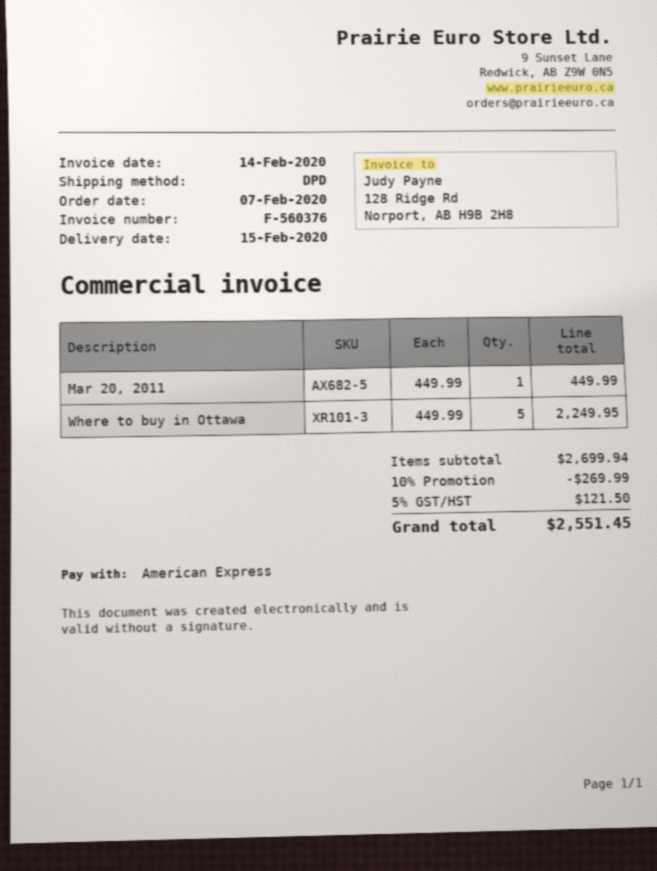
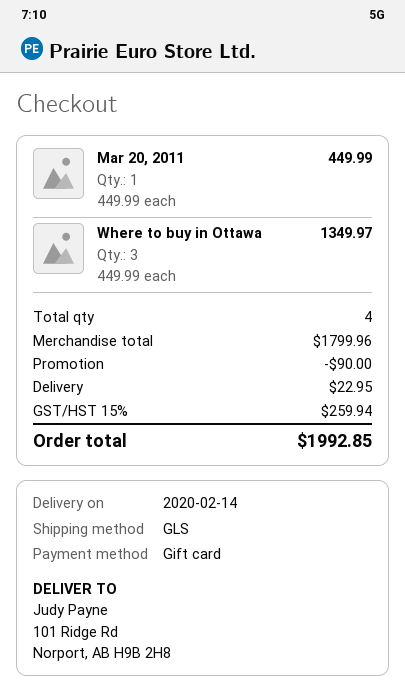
delivery date: 2020-02-15 -> 2020-02-14
payment method: American Express -> gift card
shipping method: DPD -> GLS
Where to buy in Ottawa: 5 x 449.99 = 2249.95 -> 3 x 449.99 = 1349.97
subtotal: 2699.94 -> 1799.96
discount: 269.99 -> 90.00
shipping: none -> 22.95
tax: 5% = 121.50 -> 15% = 259.94
total: 2551.45 -> 1992.85

